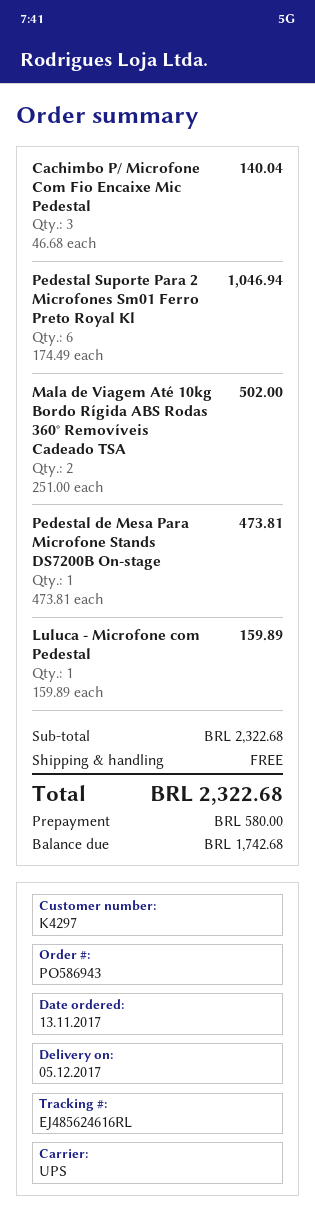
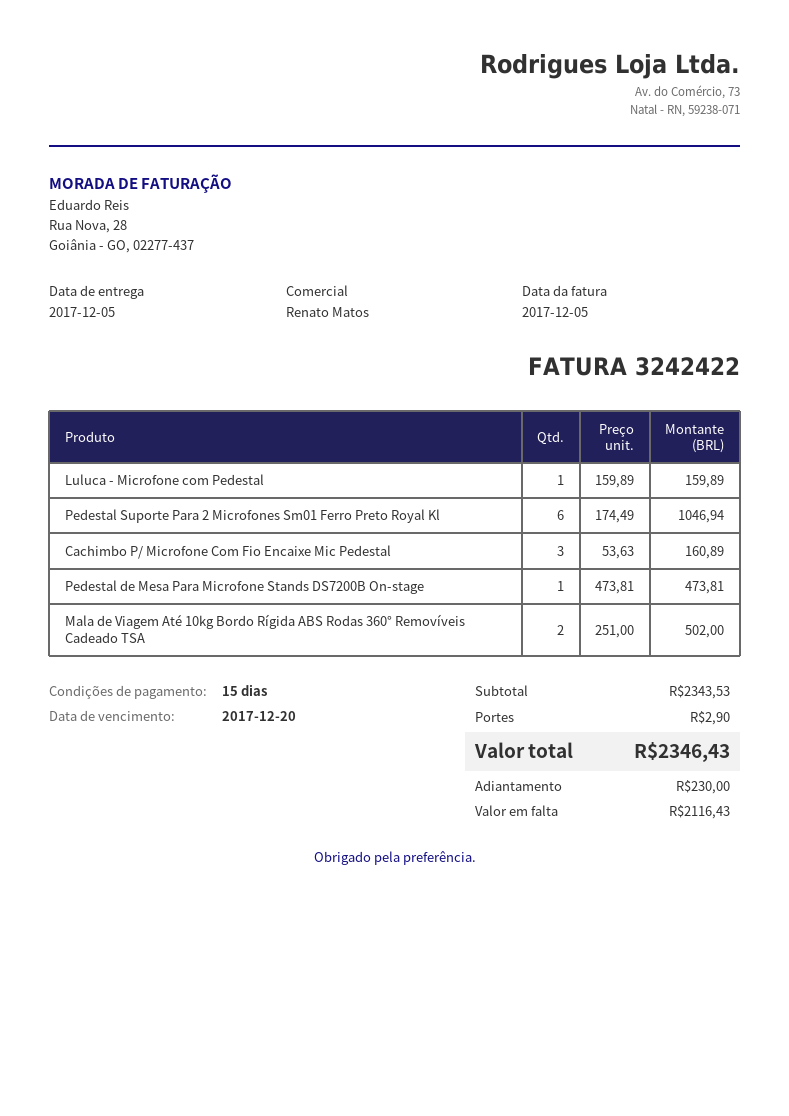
Cachimbo P/ Microfone Com Fio Encaixe Mic Pedestal: 3 x 46.68 = 140.04 -> 3 x 53.63 = 160.89
subtotal: 2322.68 -> 2343.53
shipping: 0.00 -> 2.90
total: 2322.68 -> 2346.43
deposit: 580.00 -> 230.00
balance: 1742.68 -> 2116.43

